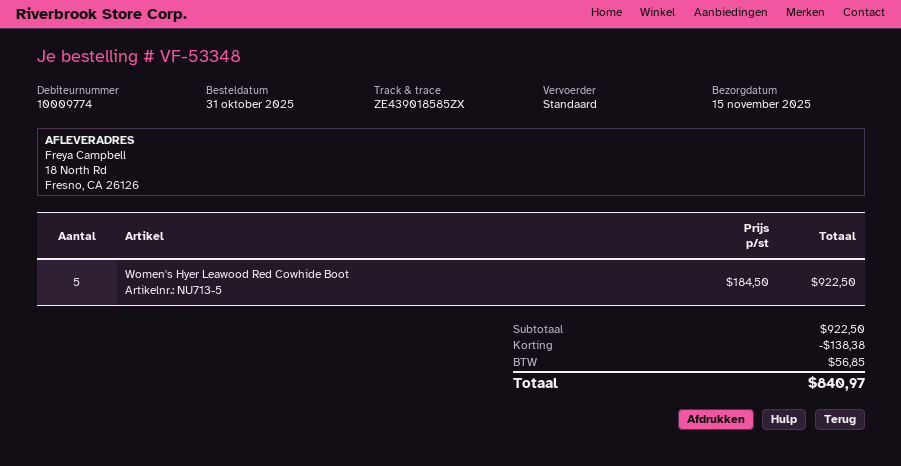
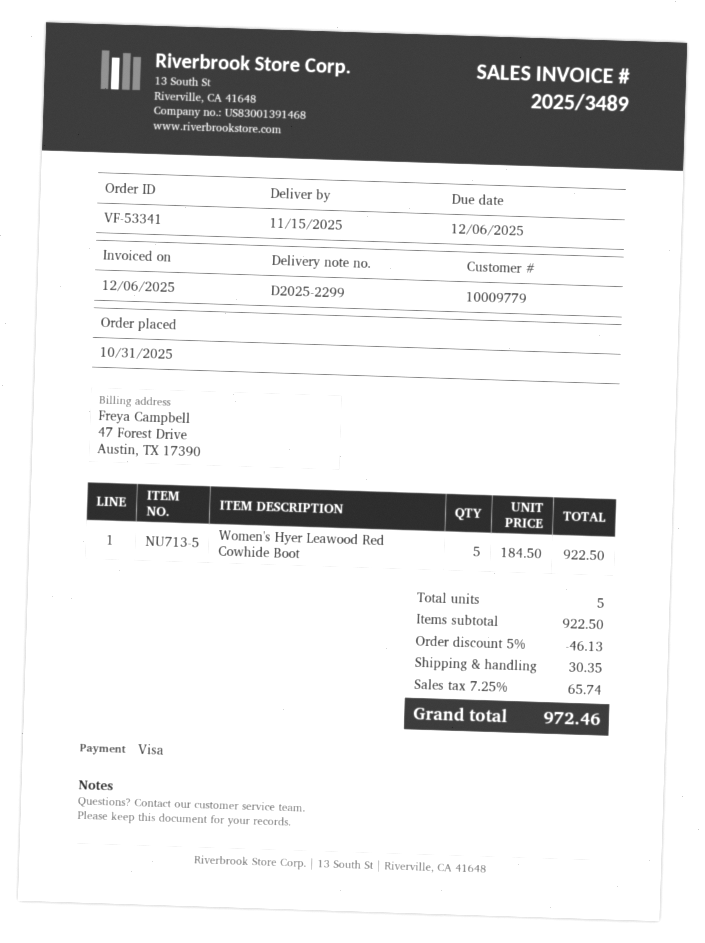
order number: VF-53348 -> VF-53341
customer number: 10009774 -> 10009779
discount: 138.38 -> 46.13
shipping: none -> 30.35
tax: 56.85 -> 65.74
total: 840.97 -> 972.46

